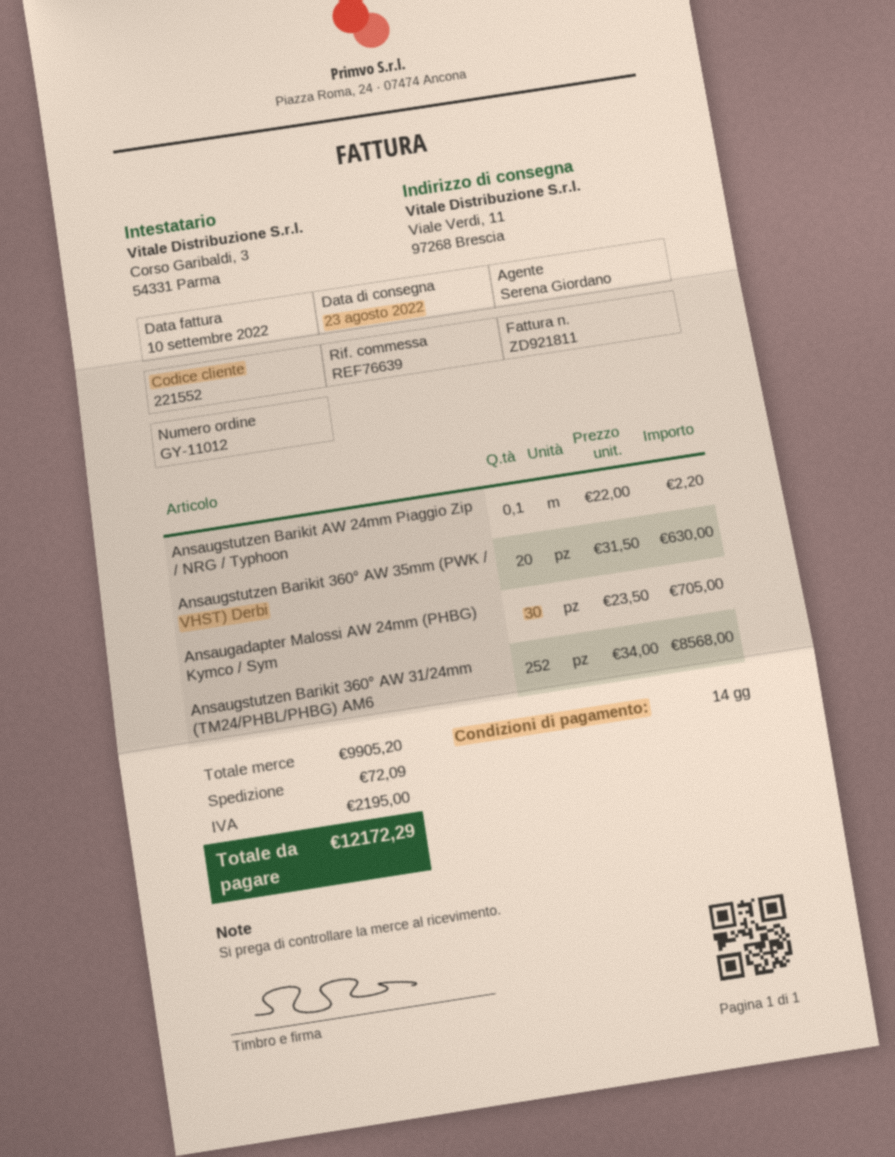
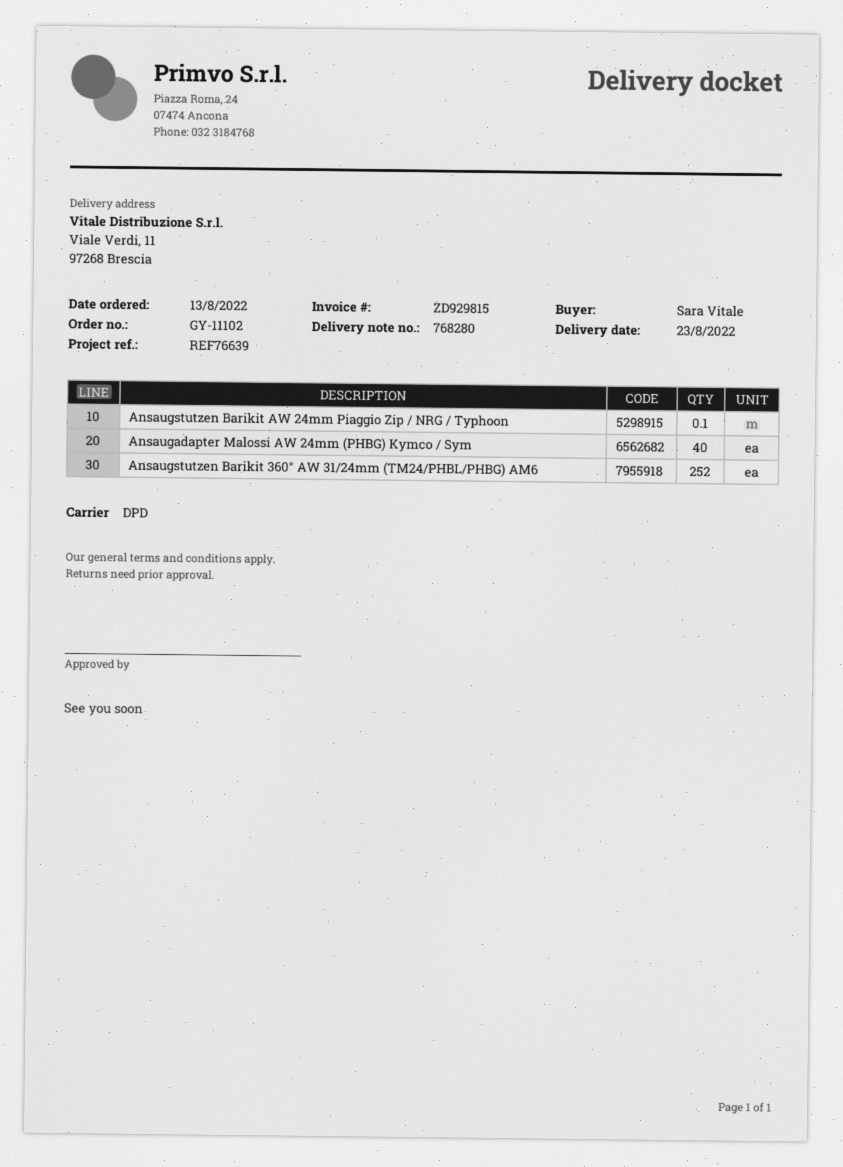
order number: GY-11012 -> GY-11102
invoice number: ZD921811 -> ZD929815
Ansaugstutzen Barikit 360° AW 35mm (PWK / VHST) Derbi: 20 -> none
Ansaugadapter Malossi AW 24mm (PHBG) Kymco / Sym: 30 -> 40

